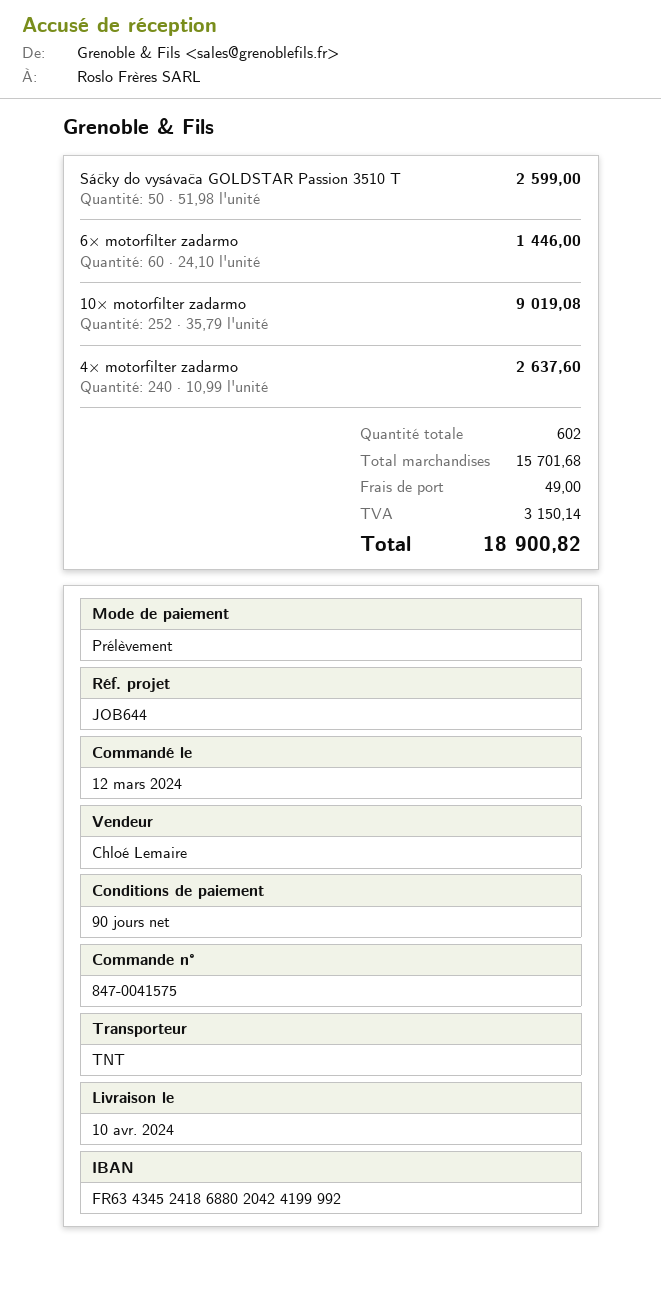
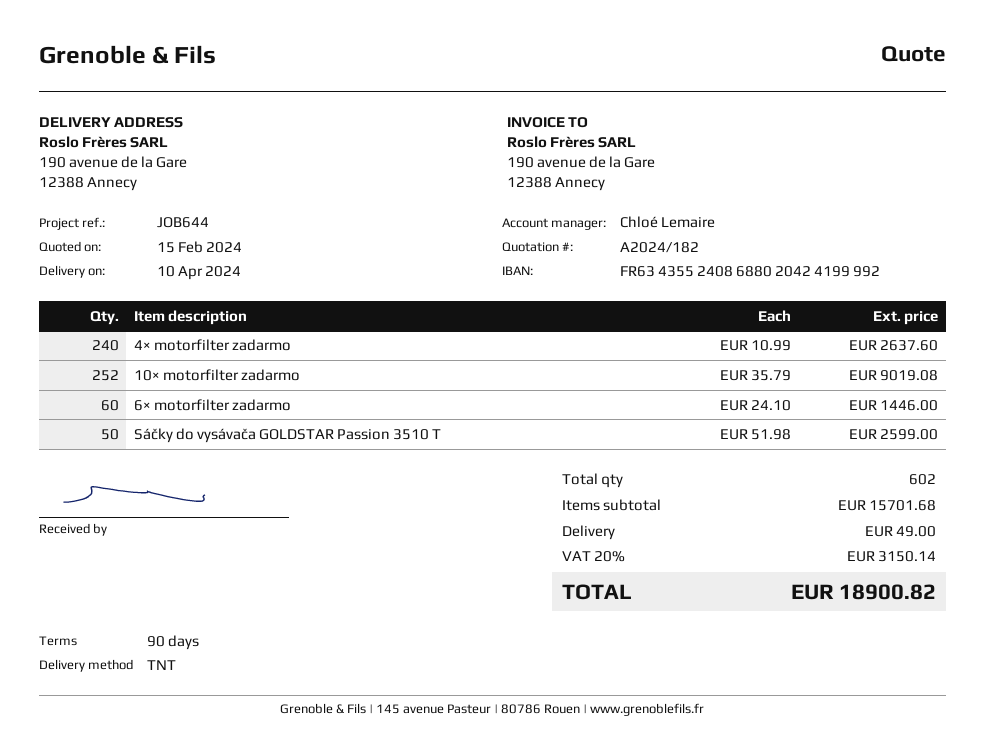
bank account: FR6343452418688020424199992 -> FR6343552408688020424199992

